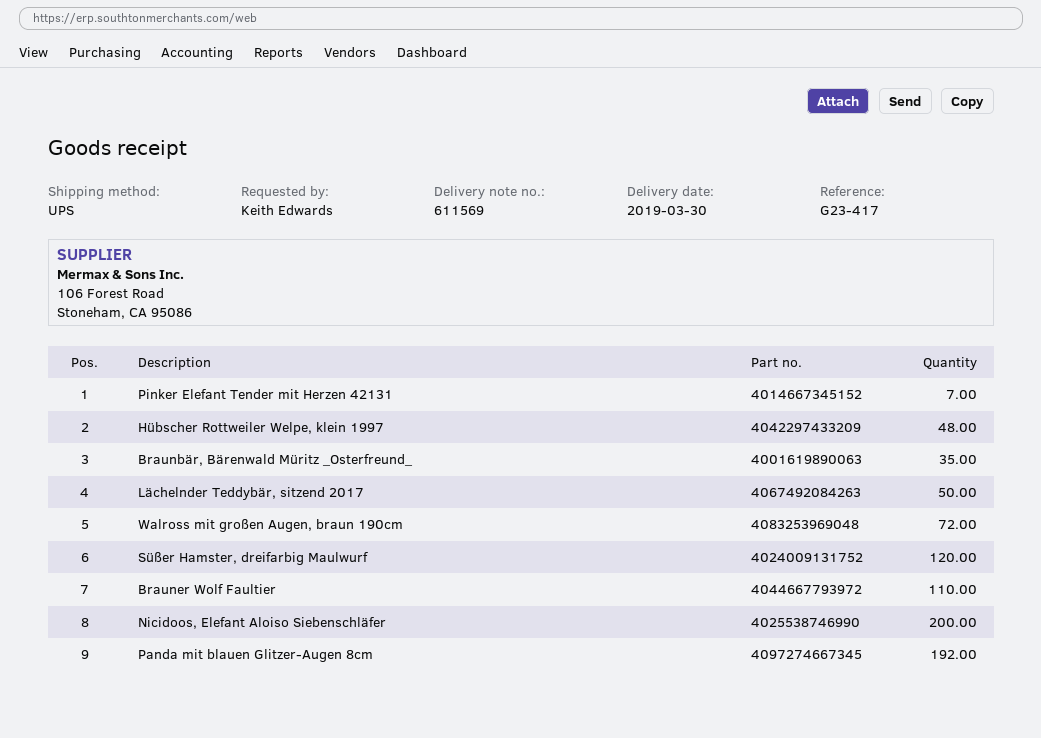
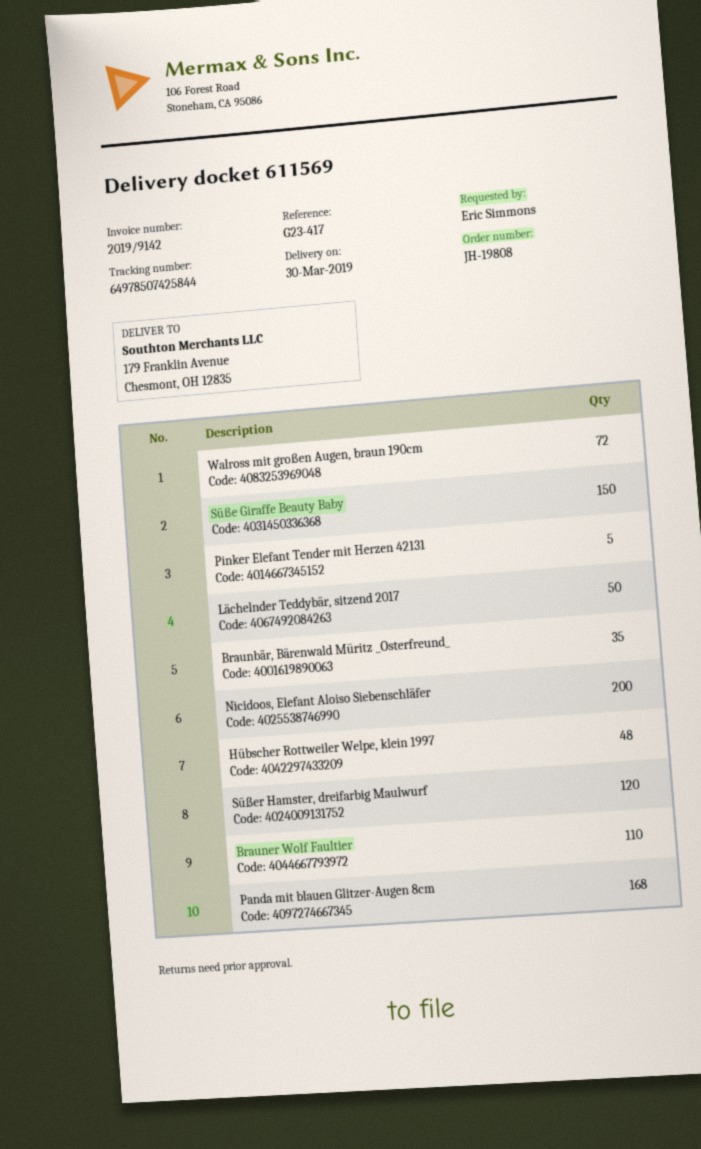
ordered by: Keith Edwards -> Eric Simmons
Pinker Elefant Tender mit Herzen 42131: 7 -> 5
Panda mit blauen Glitzer-Augen 8cm: 192 -> 168
Süße Giraffe Beauty Baby: none -> 150

